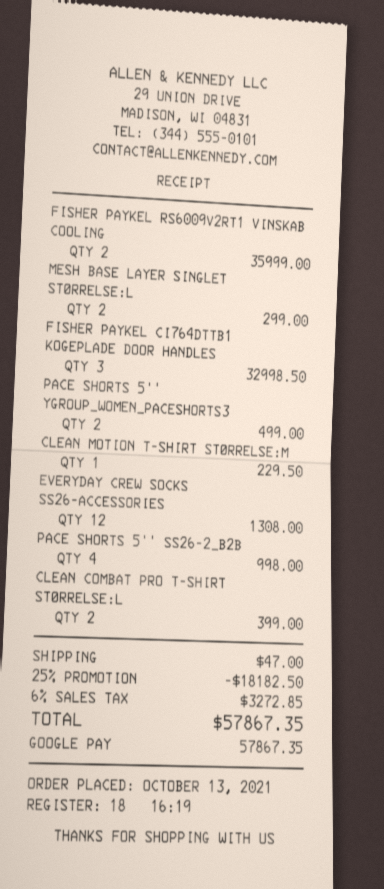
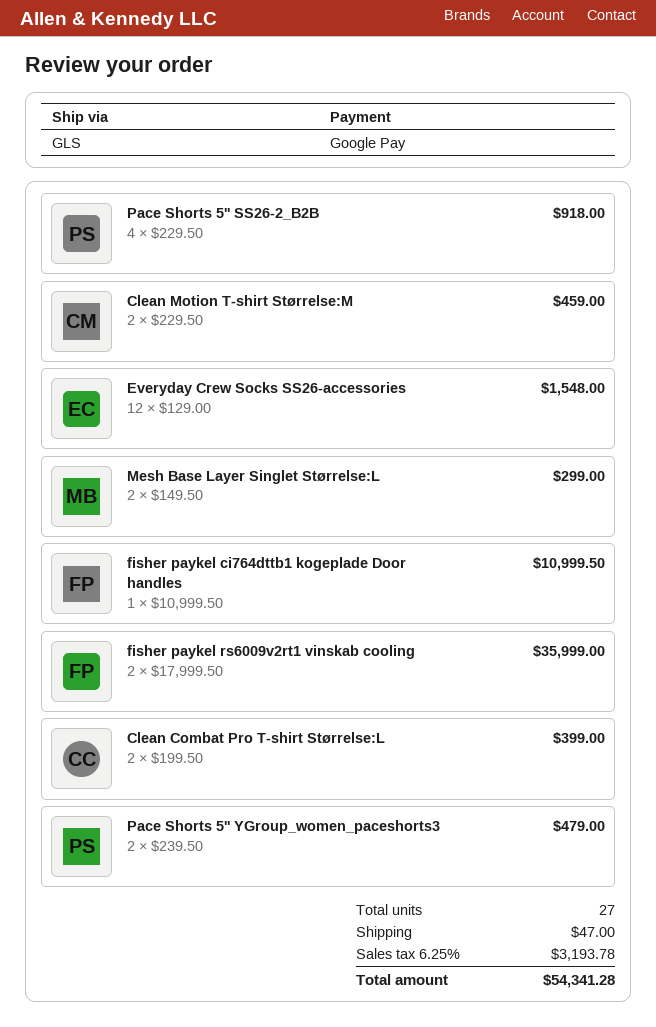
FISHER PAYKEL CI764DTTB1 KOGEPLADE DOOR HANDLES: 3 for 32998.50 -> 1 for 10999.50
PACE SHORTS 5'' YGROUP_WOMEN_PACESHORTS3: 2 for 499.00 -> 2 for 479.00
CLEAN MOTION T-SHIRT STØRRELSE:M: 1 for 229.50 -> 2 for 459.00
EVERYDAY CREW SOCKS SS26-ACCESSORIES: 12 for 1308.00 -> 12 for 1548.00
PACE SHORTS 5'' SS26-2_B2B: 4 for 998.00 -> 4 for 918.00
discount: 25% = 18182.50 -> none
tax: 6% = 3272.85 -> 6.25% = 3193.78
total: 57867.35 -> 54341.28

